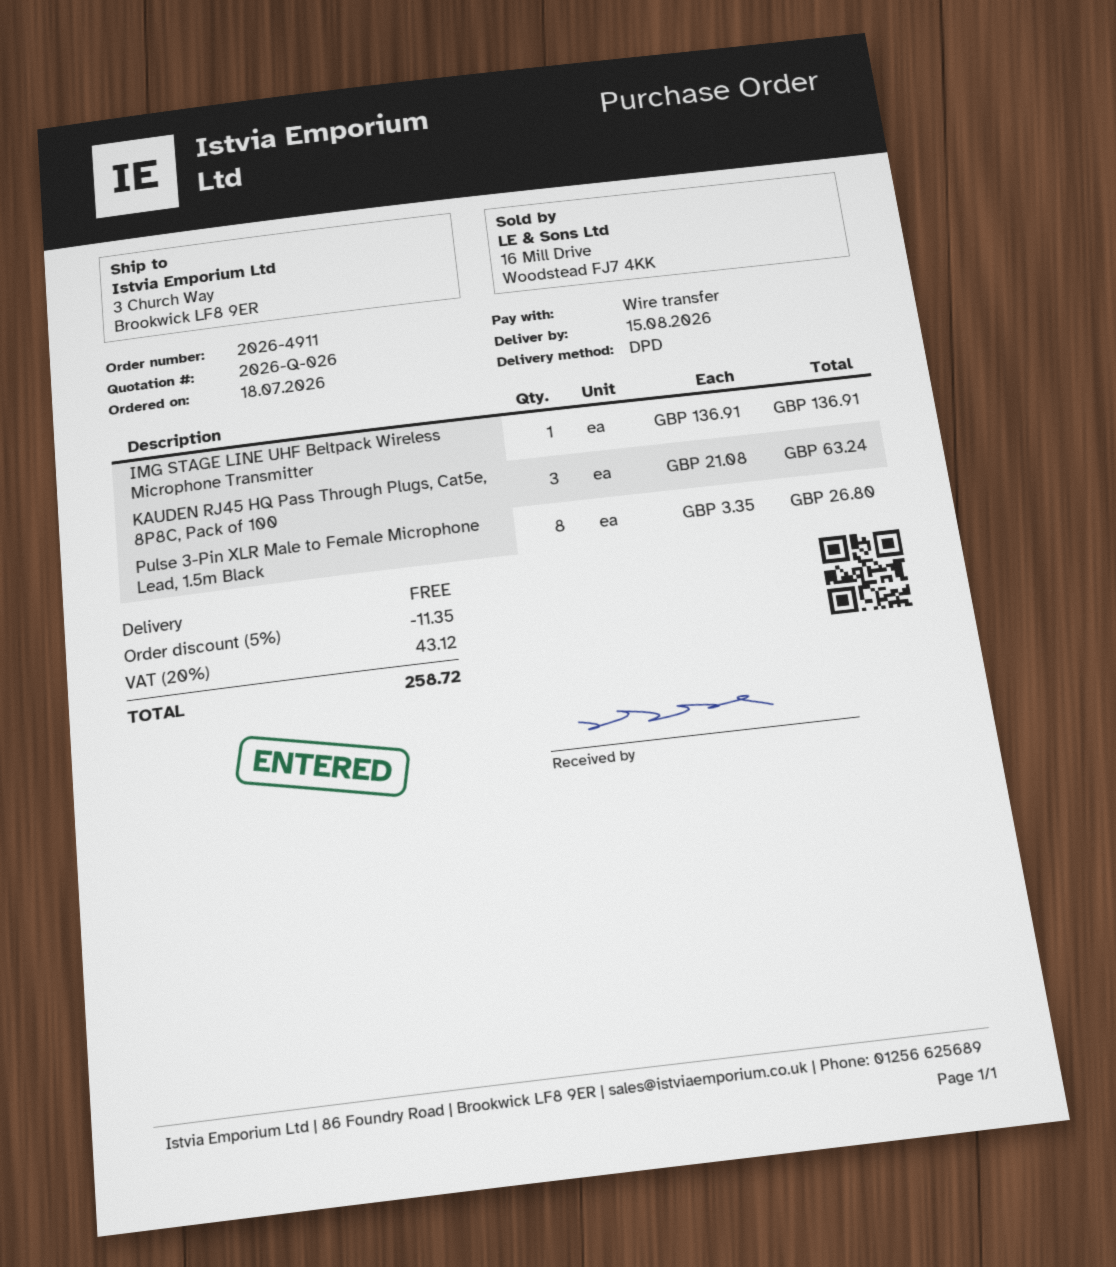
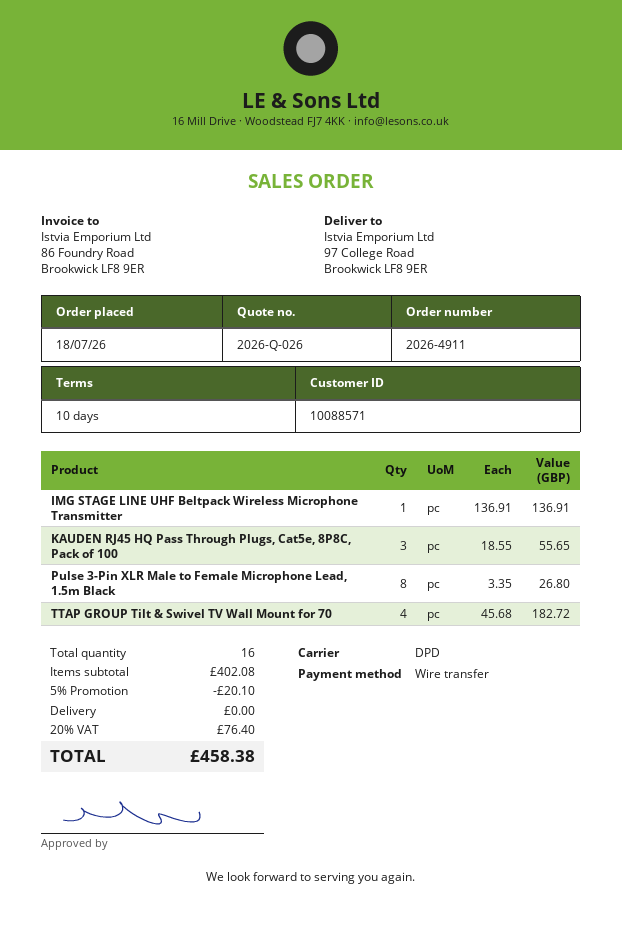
ship to: 3 Church Way, Brookwick LF8 9ER -> 97 College Road, Brookwick LF8 9ER
KAUDEN RJ45 HQ Pass Through Plugs, Cat5e, 8P8C, Pack of 100: 3 x 21.08 = 63.24 -> 3 x 18.55 = 55.65
TTAP GROUP Tilt & Swivel TV Wall Mount for 70: none -> 4 x 45.68 = 182.72
discount: 5% = 11.35 -> 5% = 20.10
tax: 20% = 43.12 -> 20% = 76.40
total: 258.72 -> 458.38

